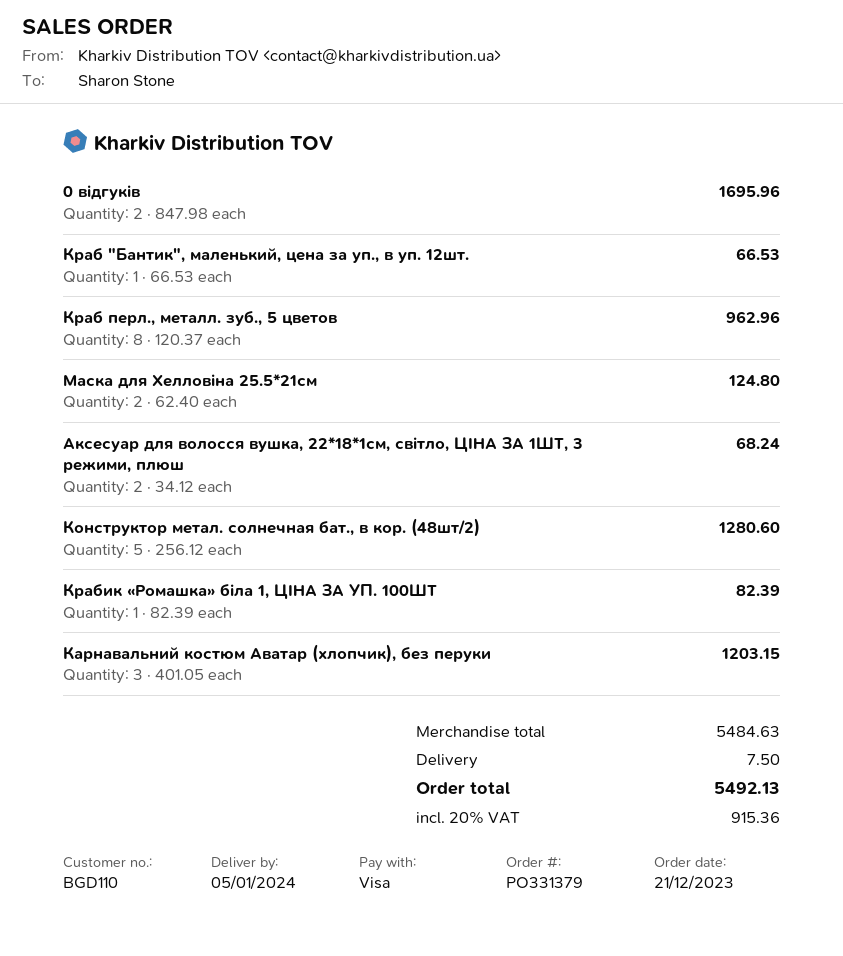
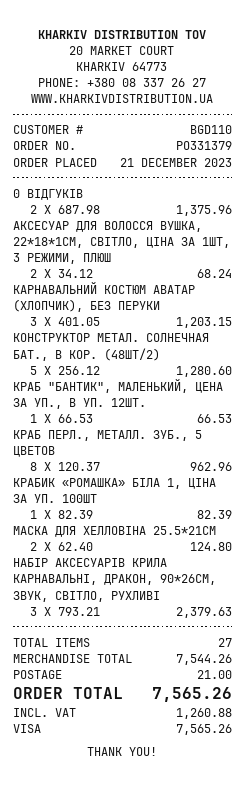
0 відгуків: 2 x 847.98 = 1695.96 -> 2 x 687.98 = 1375.96
НАБІР АКСЕСУАРІВ КРИЛА КАРНАВАЛЬНІ, ДРАКОН, 90*26СМ, ЗВУК, СВІТЛО, РУХЛИВІ: none -> 3 x 793.21 = 2379.63
subtotal: 5484.63 -> 7544.26
shipping: 7.50 -> 21.00
tax: 915.36 -> 1260.88
total: 5492.13 -> 7565.26

